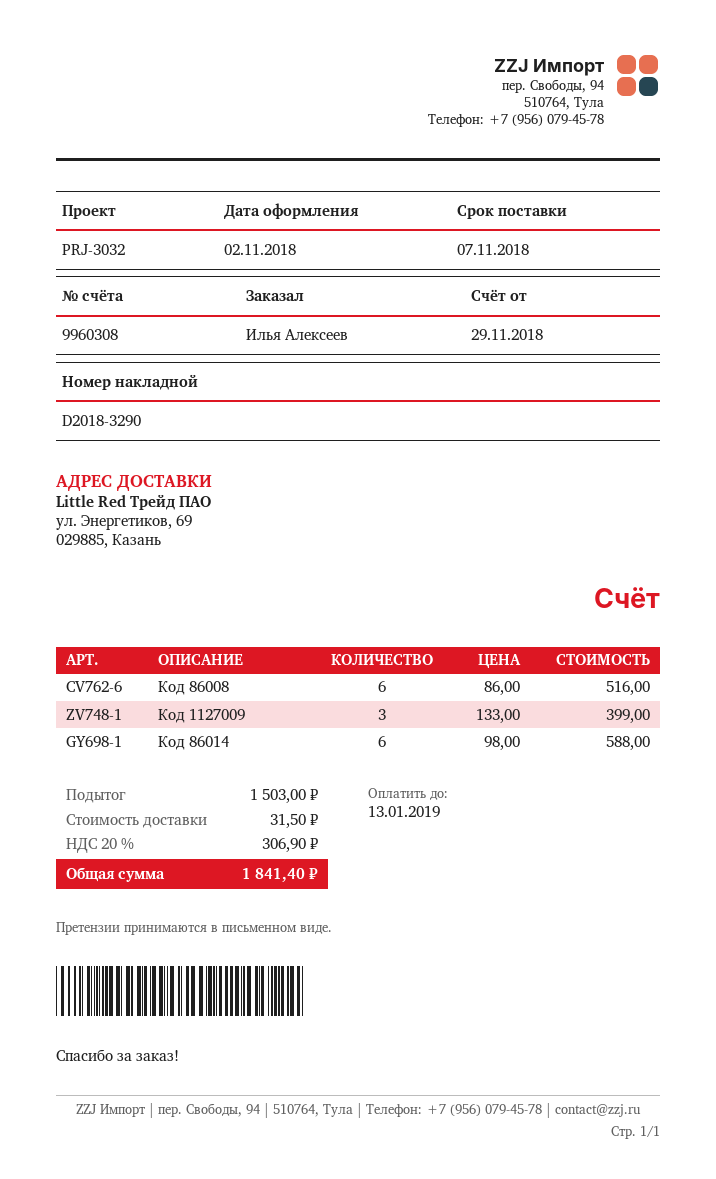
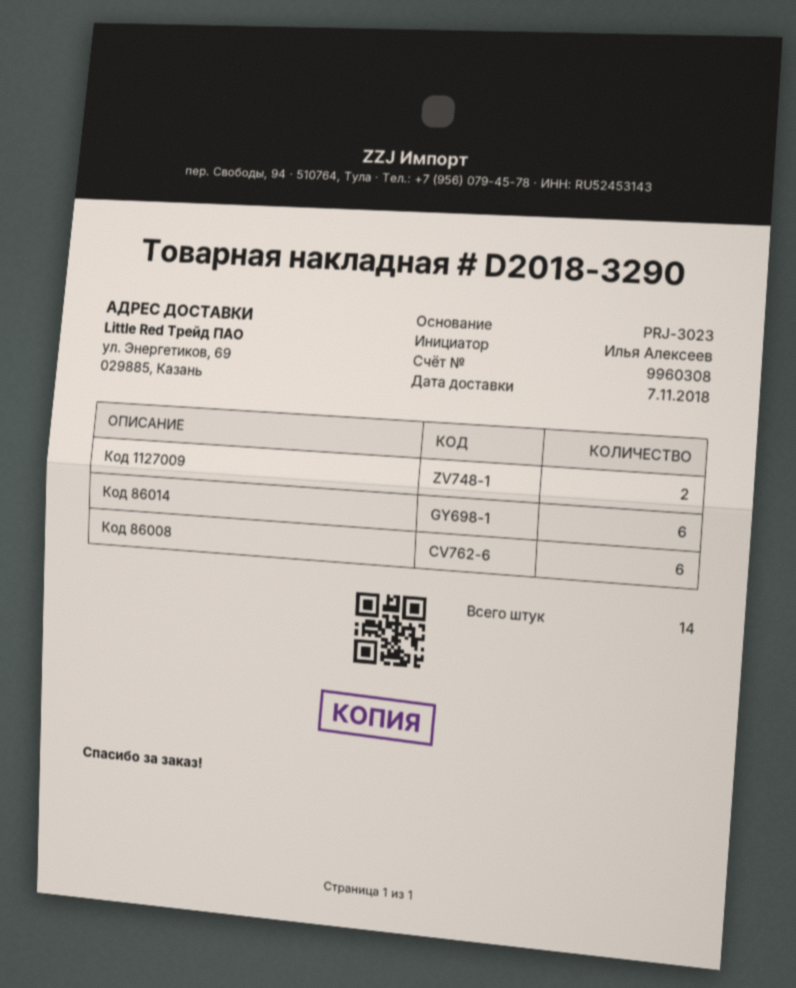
reference: PRJ-3032 -> PRJ-3023
Код 1127009: 3 -> 2

